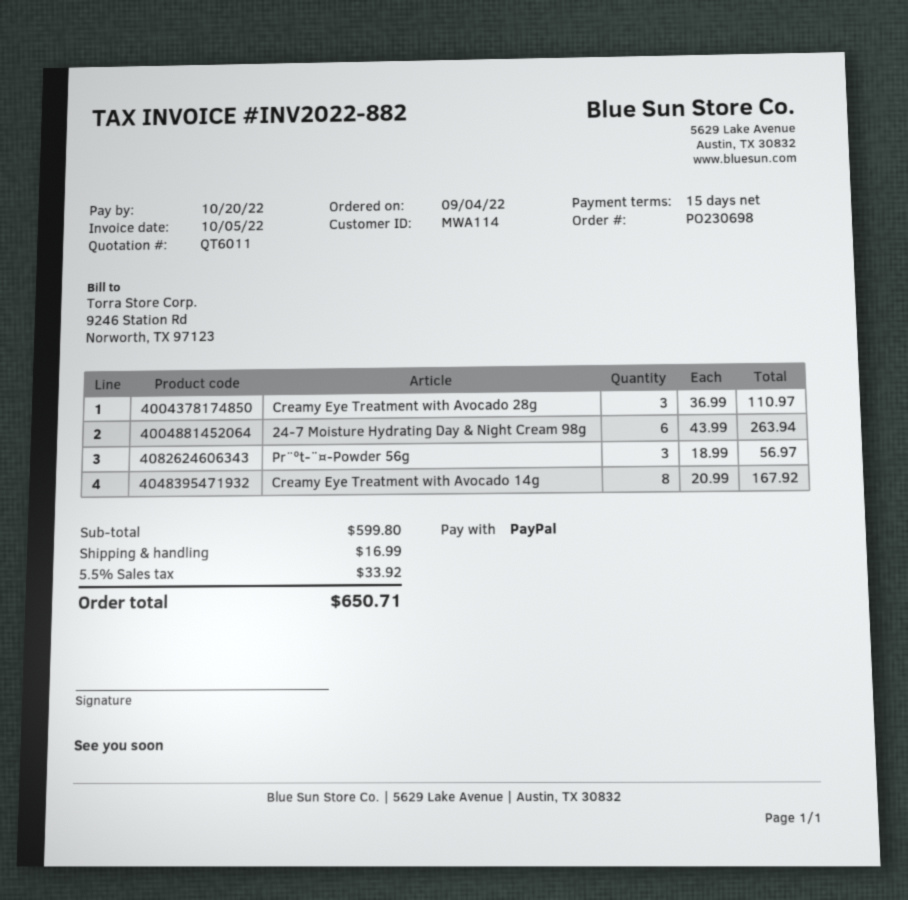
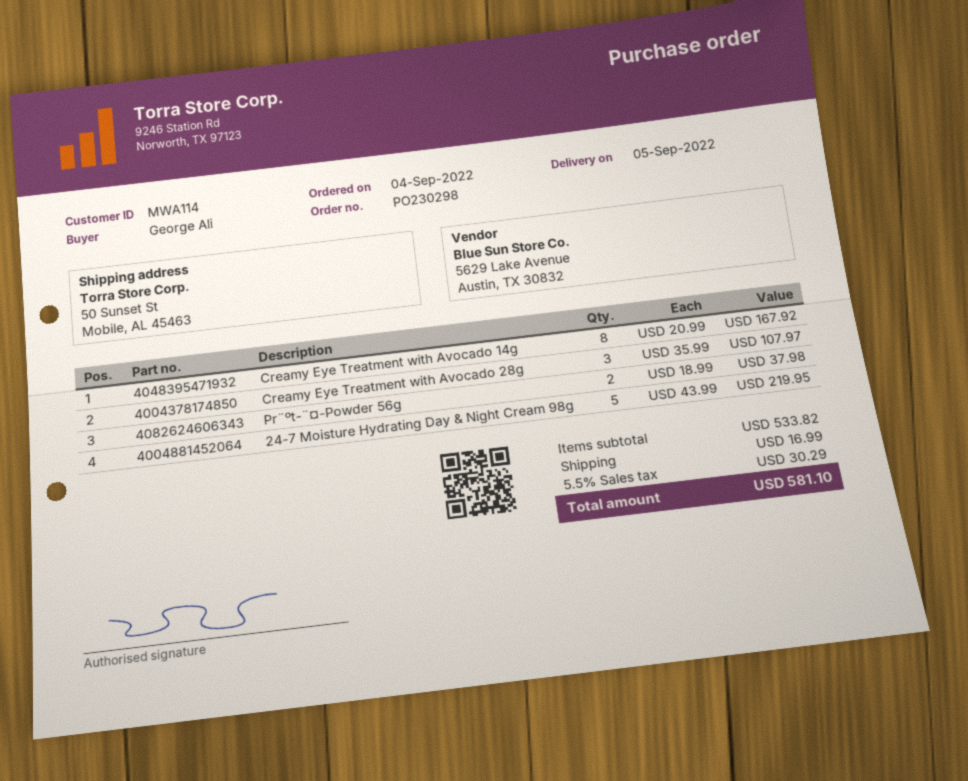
order number: PO230698 -> PO230298
Creamy Eye Treatment with Avocado 28g: 3 x 36.99 = 110.97 -> 3 x 35.99 = 107.97
24-7 Moisture Hydrating Day & Night Cream 98g: 6 x 43.99 = 263.94 -> 5 x 43.99 = 219.95
Pr¨ºt-¨¤-Powder 56g: 3 x 18.99 = 56.97 -> 2 x 18.99 = 37.98
subtotal: 599.80 -> 533.82
tax: 5.5% = 33.92 -> 5.5% = 30.29
total: 650.71 -> 581.10

